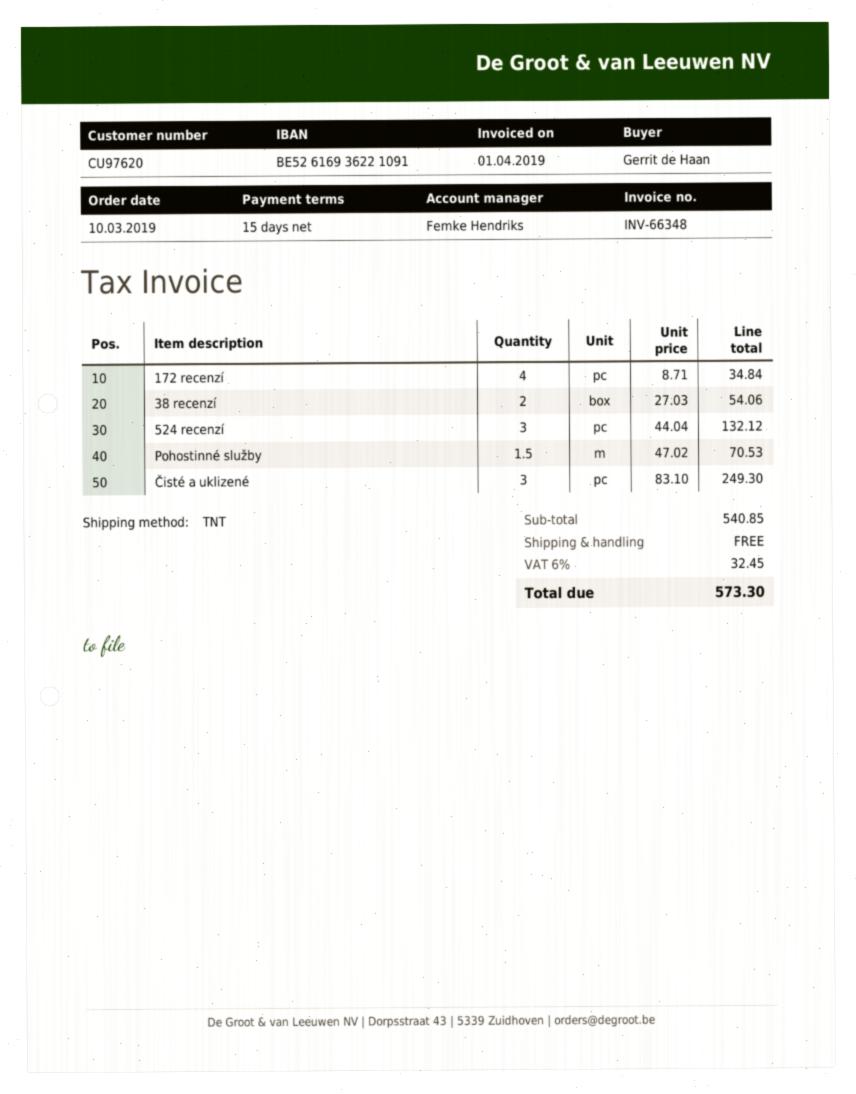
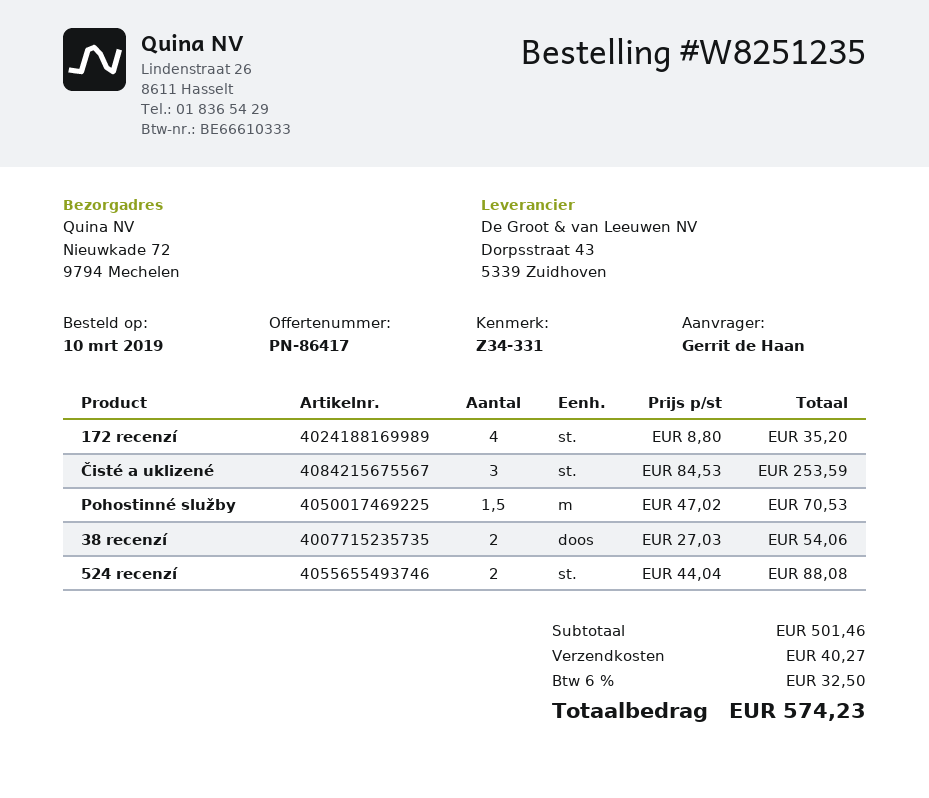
172 recenzí: 4 x 8.71 = 34.84 -> 4 x 8.80 = 35.20
524 recenzí: 3 x 44.04 = 132.12 -> 2 x 44.04 = 88.08
Čisté a uklizené: 3 x 83.10 = 249.30 -> 3 x 84.53 = 253.59
subtotal: 540.85 -> 501.46
shipping: 0.00 -> 40.27
tax: 6% = 32.45 -> 6% = 32.50
total: 573.30 -> 574.23

